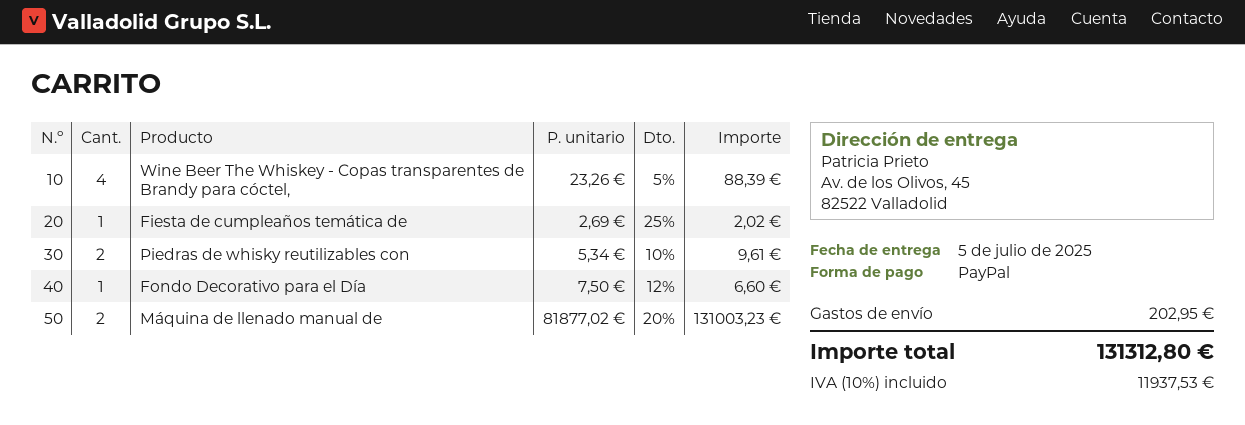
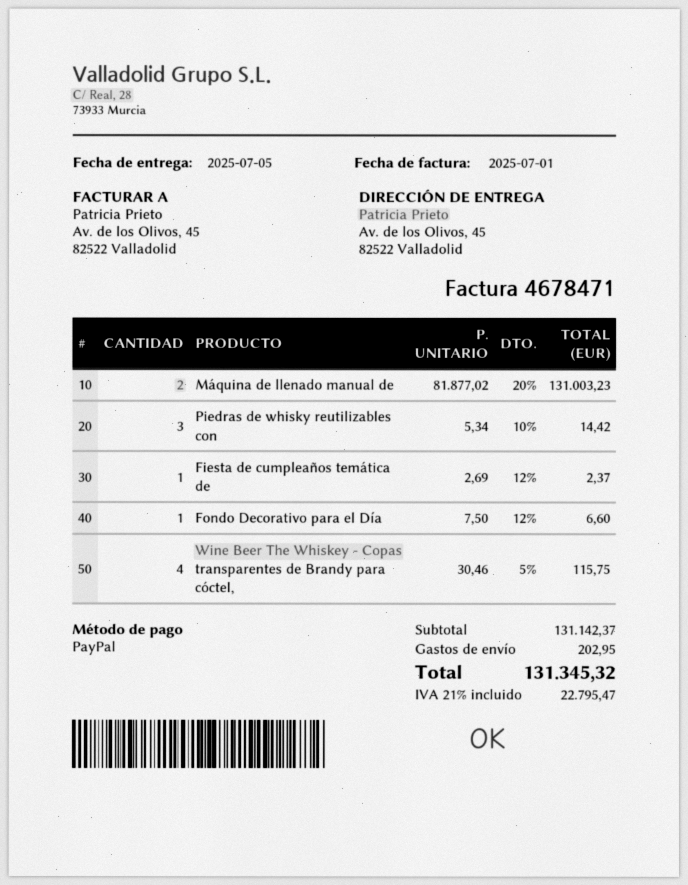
Wine Beer The Whiskey - Copas transparentes de Brandy para cóctel,: 4 x 23.26 - 5% = 88.39 -> 4 x 30.46 - 5% = 115.75
Fiesta de cumpleaños temática de: 1 x 2.69 - 25% = 2.02 -> 1 x 2.69 - 12% = 2.37
Piedras de whisky reutilizables con: 2 x 5.34 - 10% = 9.61 -> 3 x 5.34 - 10% = 14.42
tax: 10% = 11937.53 -> 21% = 22795.47
total: 131312.80 -> 131345.32

